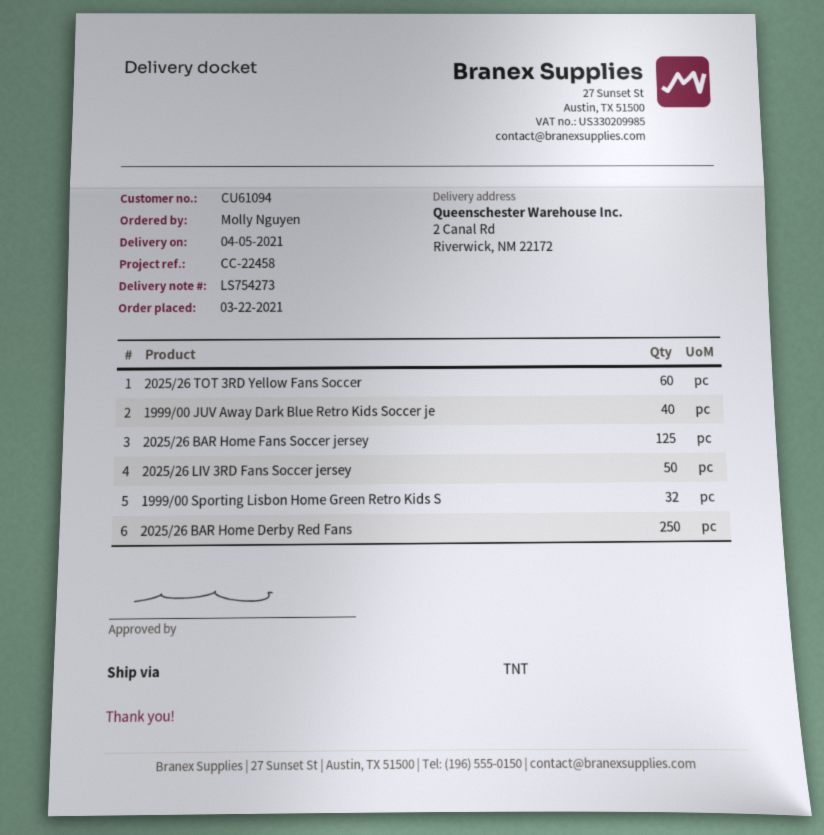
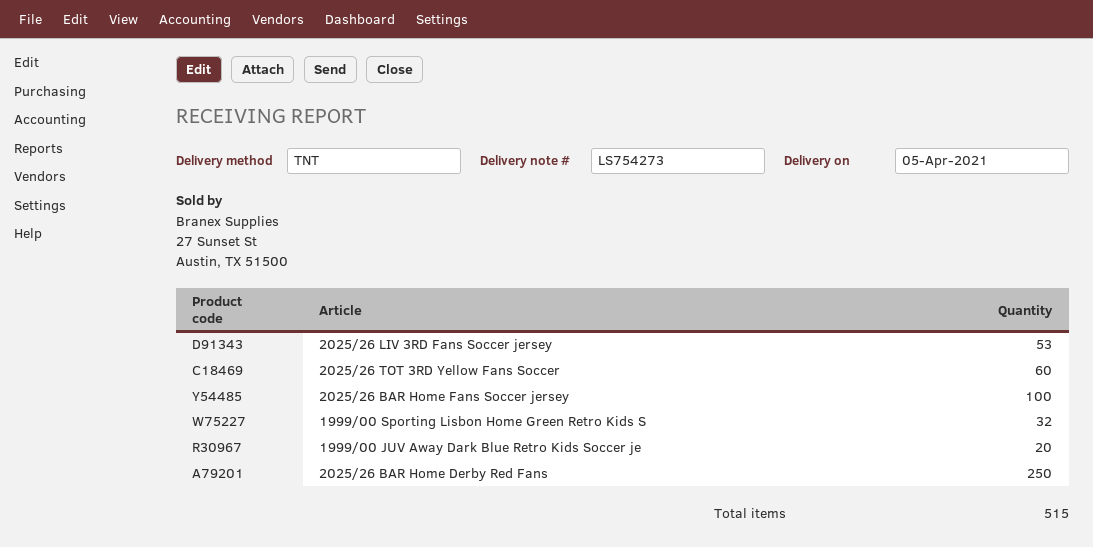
1999/00 JUV Away Dark Blue Retro Kids Soccer je: 40 -> 20
2025/26 BAR Home Fans Soccer jersey: 125 -> 100
2025/26 LIV 3RD Fans Soccer jersey: 50 -> 53

